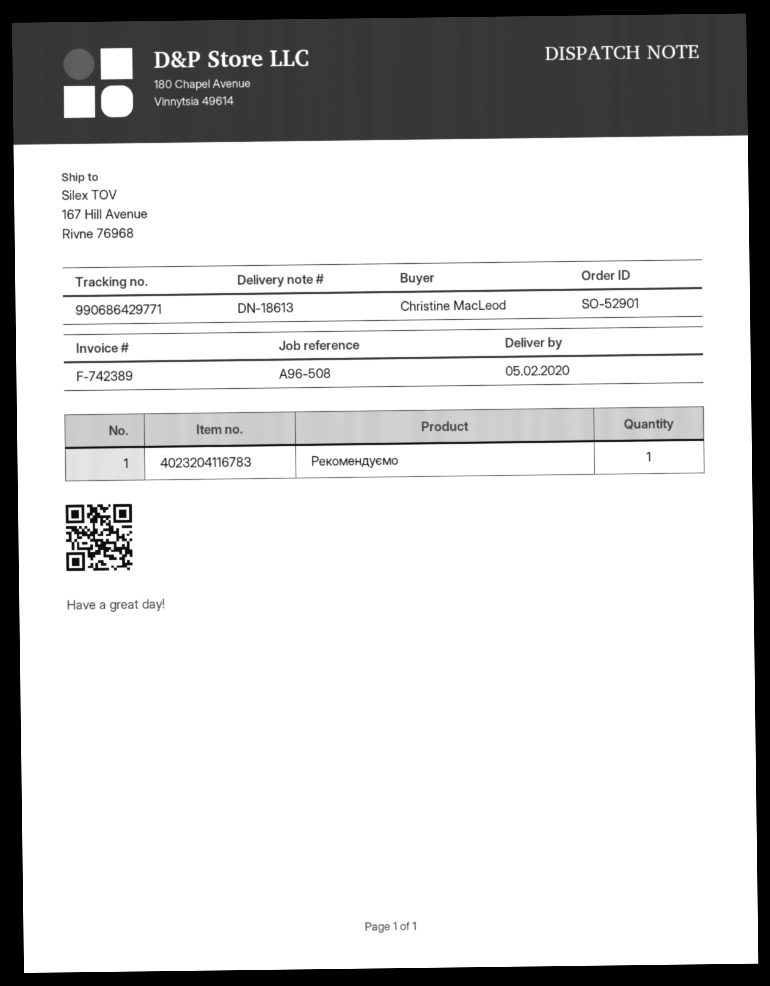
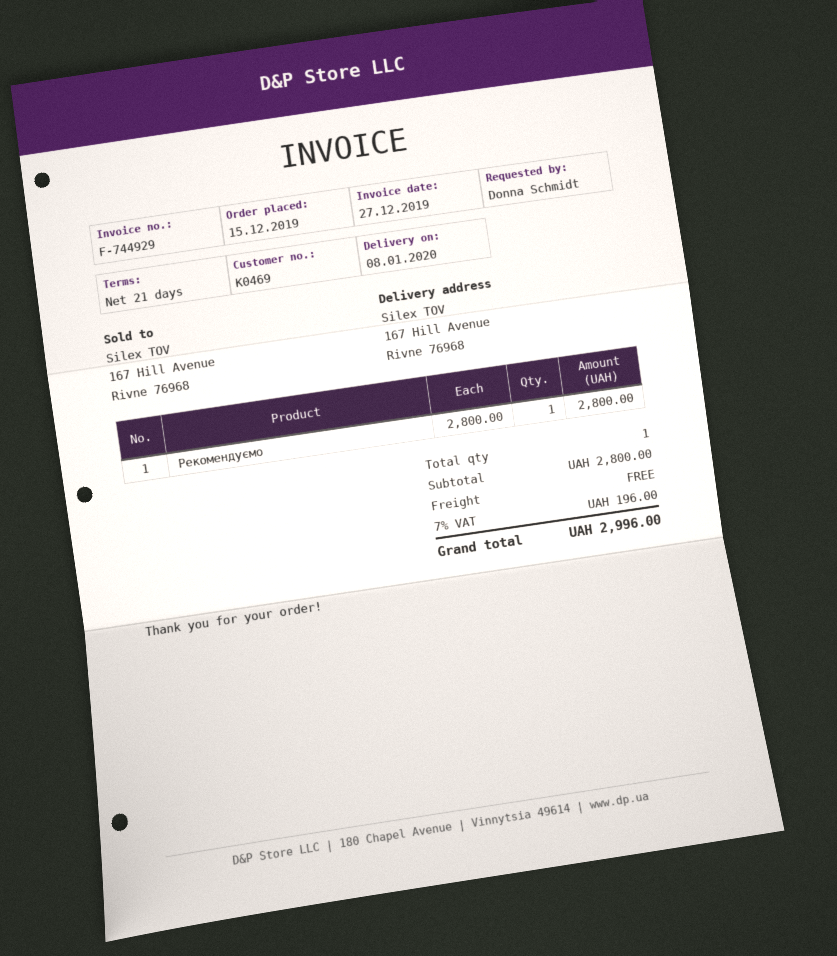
delivery date: 2020-02-05 -> 2020-01-08
invoice number: F-742389 -> F-744929
ordered by: Christine MacLeod -> Donna Schmidt

